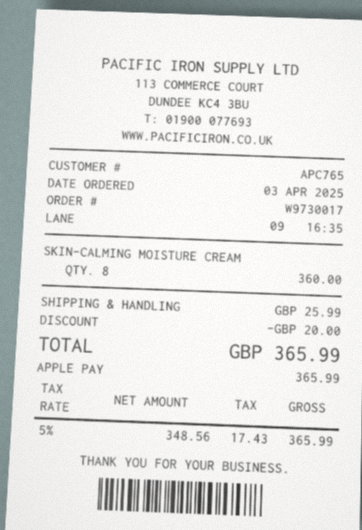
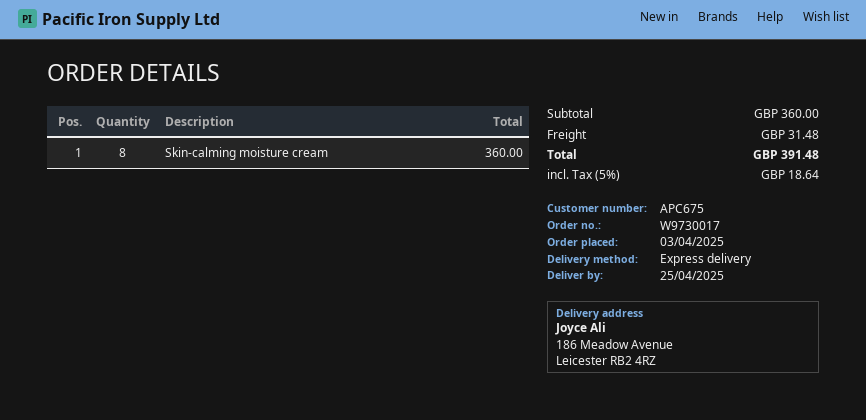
customer number: APC765 -> APC675
discount: 20.00 -> none
shipping: 25.99 -> 31.48
tax: 5% = 17.43 -> 5% = 18.64
total: 365.99 -> 391.48

